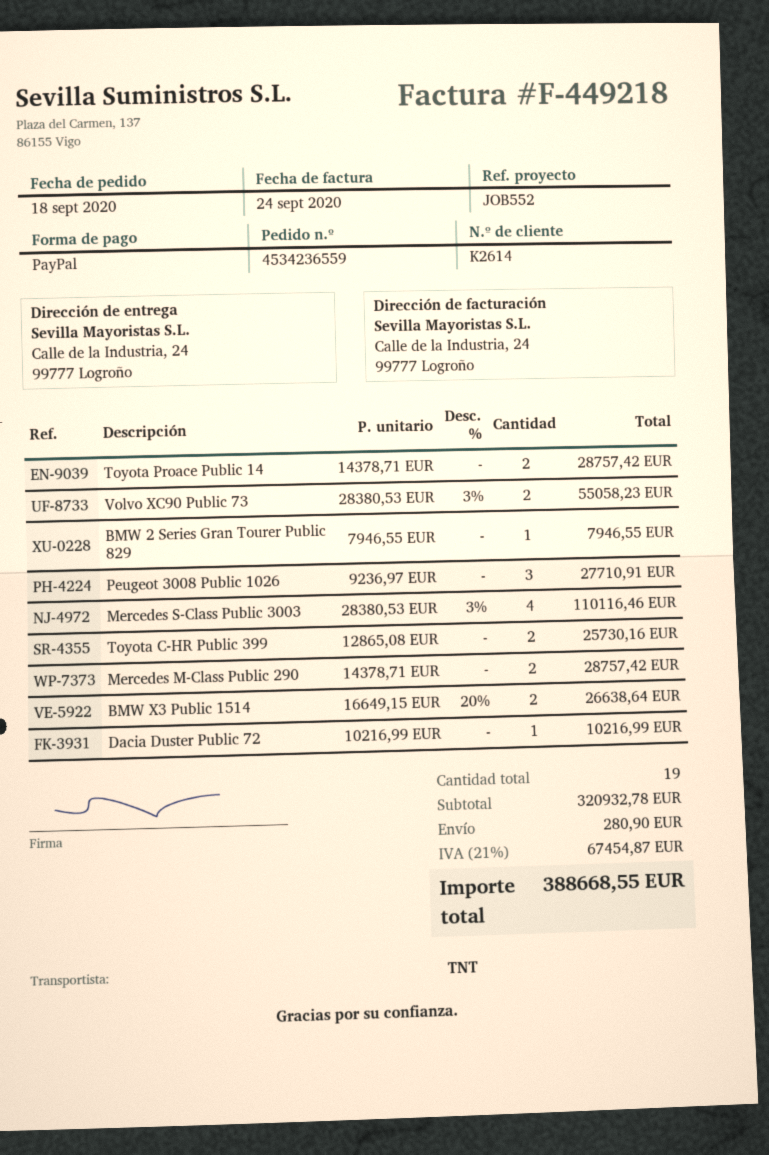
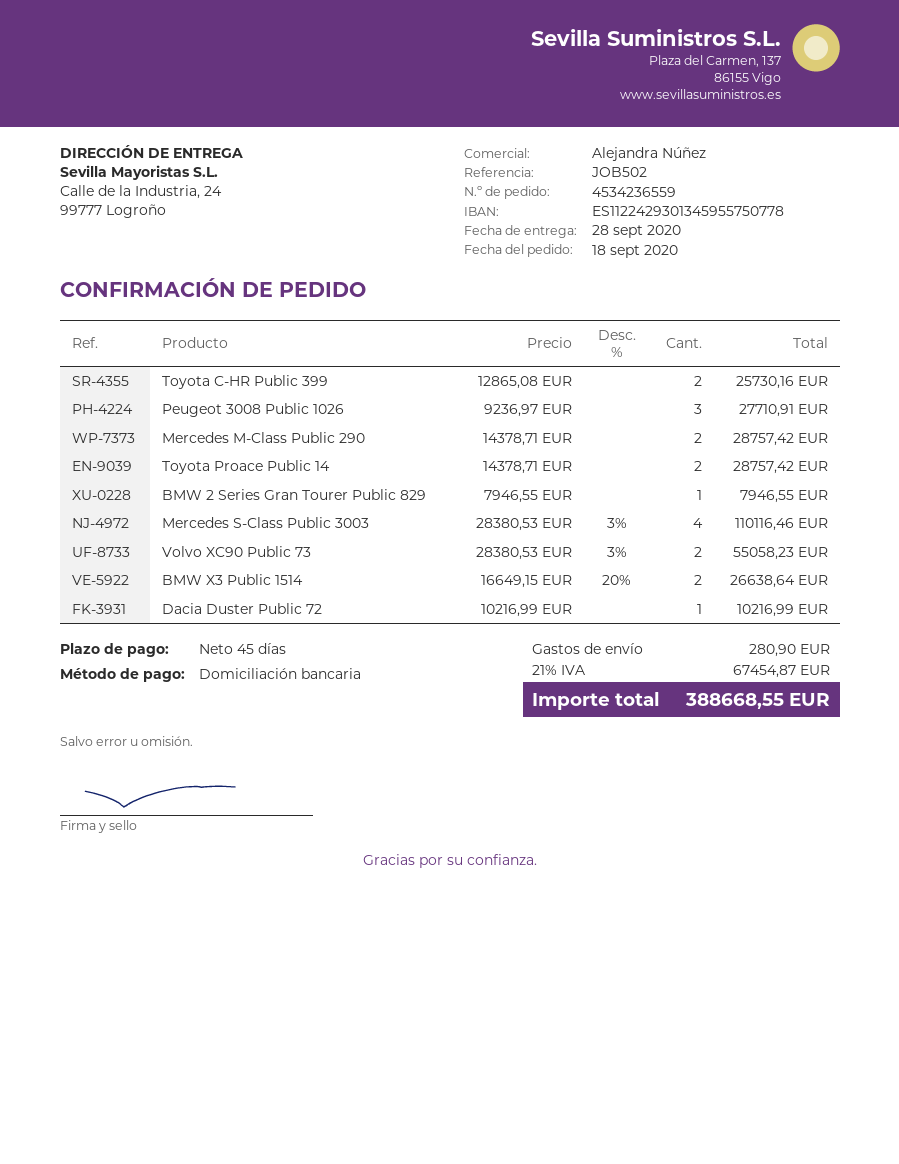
reference: JOB552 -> JOB502
payment method: PayPal -> direct debit

